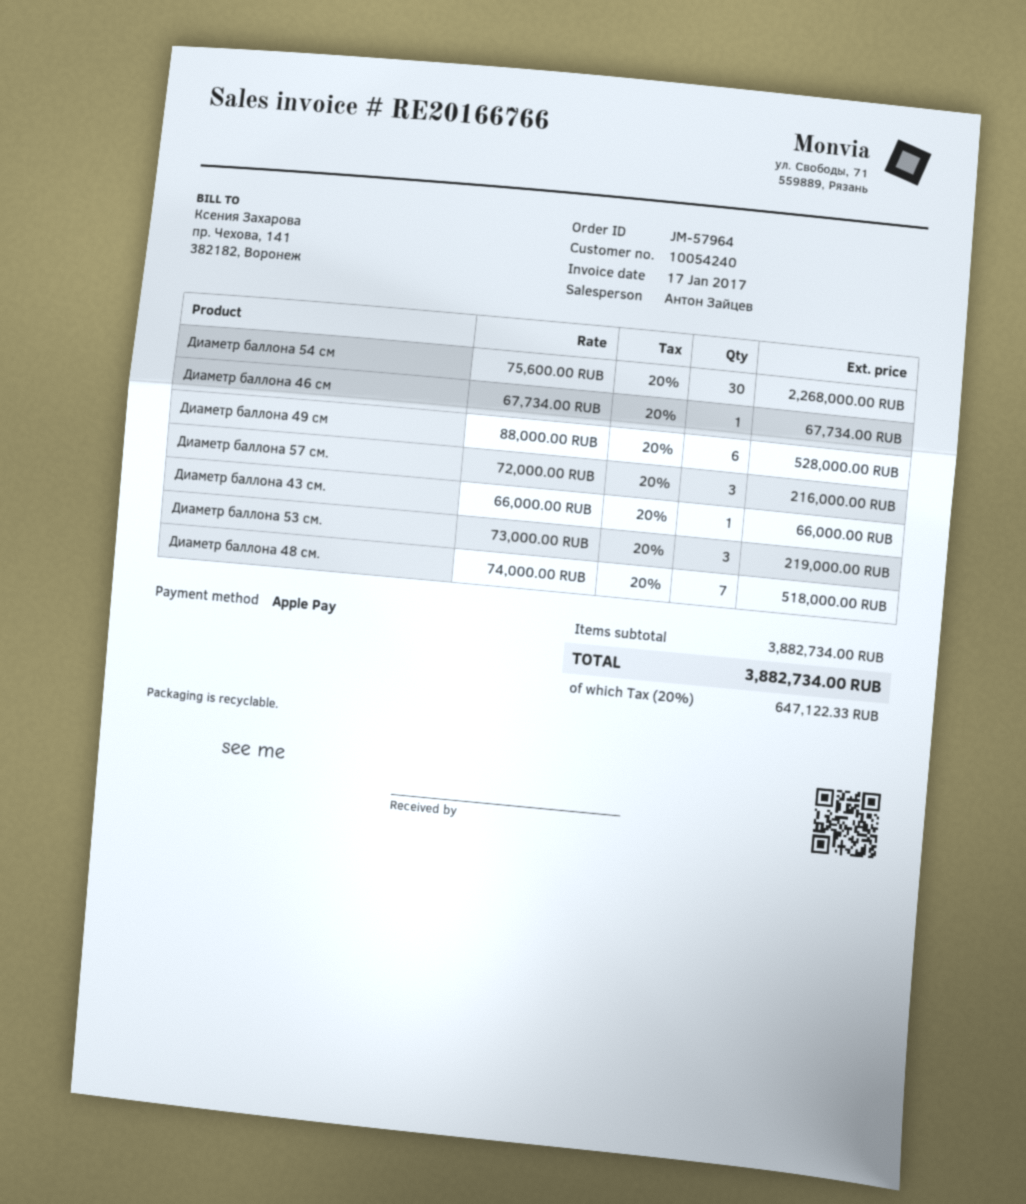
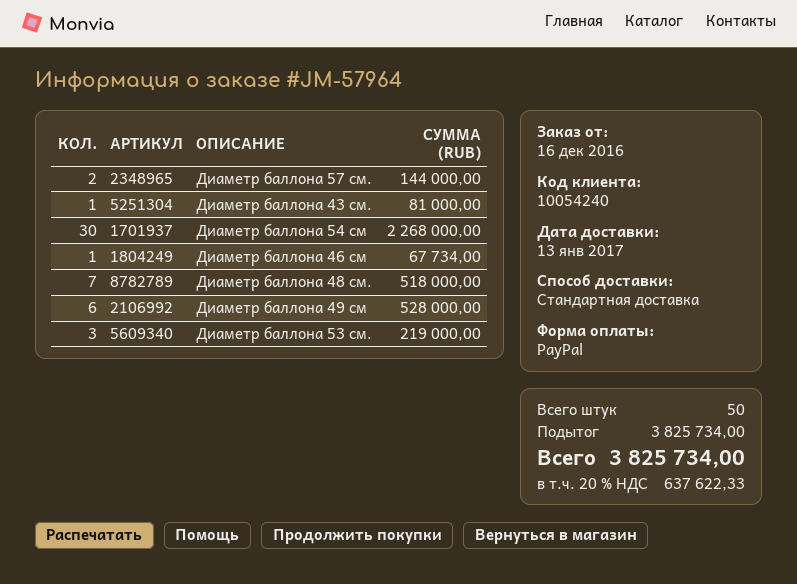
payment method: Apple Pay -> PayPal
Диаметр баллона 57 см.: 3 for 216000.00 -> 2 for 144000.00
Диаметр баллона 43 см.: 1 for 66000.00 -> 1 for 81000.00
subtotal: 3882734.00 -> 3825734.00
tax: 20% = 647122.33 -> 20% = 637622.33
total: 3882734.00 -> 3825734.00

